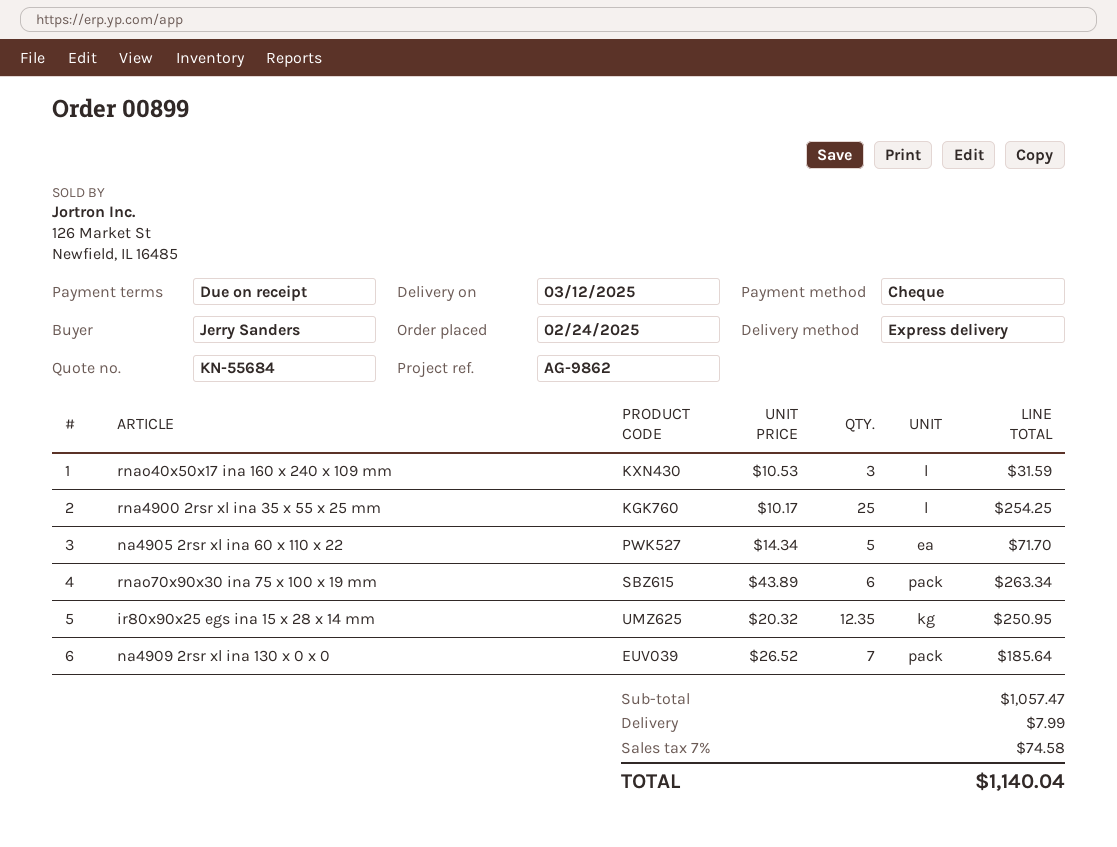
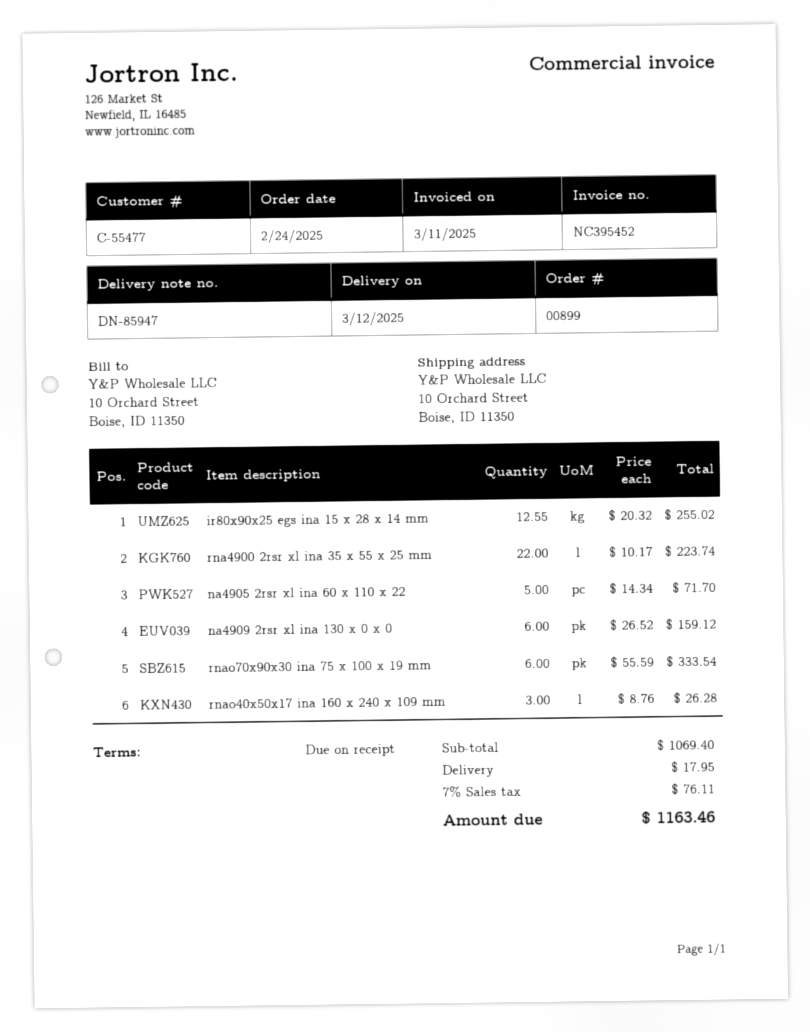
rnao40x50x17 ina 160 x 240 x 109 mm: 3 x 10.53 = 31.59 -> 3 x 8.76 = 26.28
rna4900 2rsr xl ina 35 x 55 x 25 mm: 25 x 10.17 = 254.25 -> 22 x 10.17 = 223.74
rnao70x90x30 ina 75 x 100 x 19 mm: 6 x 43.89 = 263.34 -> 6 x 55.59 = 333.54
ir80x90x25 egs ina 15 x 28 x 14 mm: 12.35 x 20.32 = 250.95 -> 12.55 x 20.32 = 255.02
na4909 2rsr xl ina 130 x 0 x 0: 7 x 26.52 = 185.64 -> 6 x 26.52 = 159.12
subtotal: 1057.47 -> 1069.40
shipping: 7.99 -> 17.95
tax: 7% = 74.58 -> 7% = 76.11
total: 1140.04 -> 1163.46

